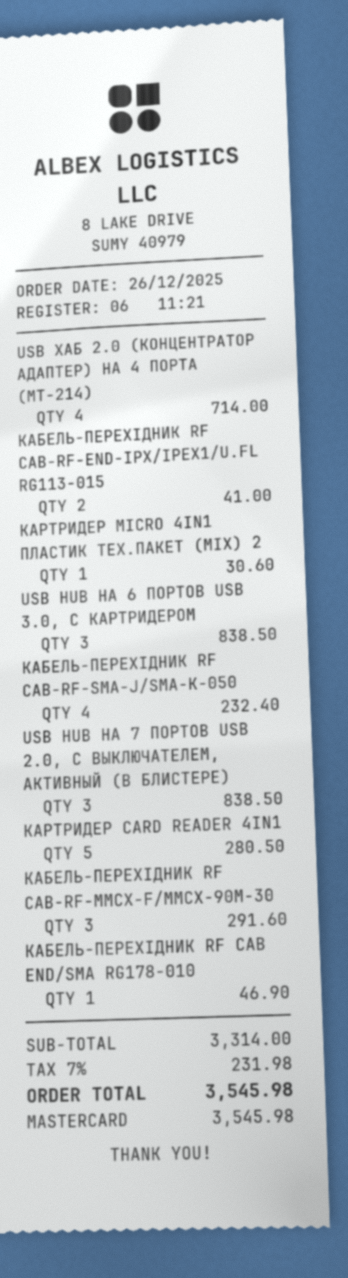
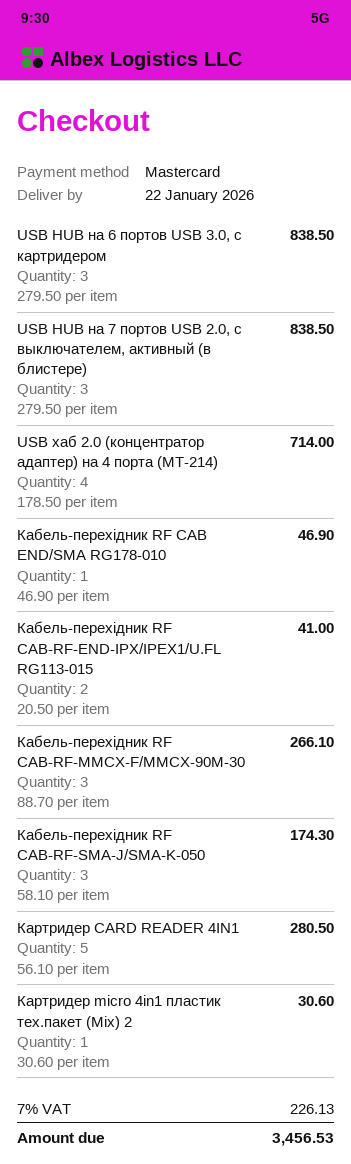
КАБЕЛЬ-ПЕРЕХІДНИК RF CAB-RF-SMA-J/SMA-K-050: 4 for 232.40 -> 3 for 174.30
КАБЕЛЬ-ПЕРЕХІДНИК RF CAB-RF-MMCX-F/MMCX-90M-30: 3 for 291.60 -> 3 for 266.10
tax: 7% = 231.98 -> 7% = 226.13
total: 3545.98 -> 3456.53

